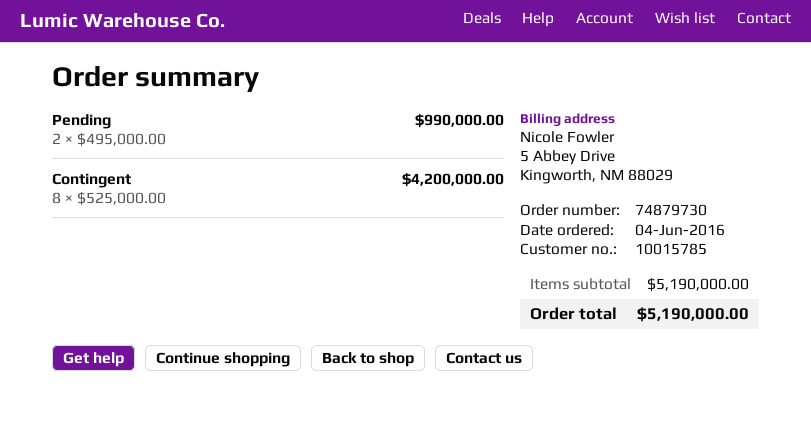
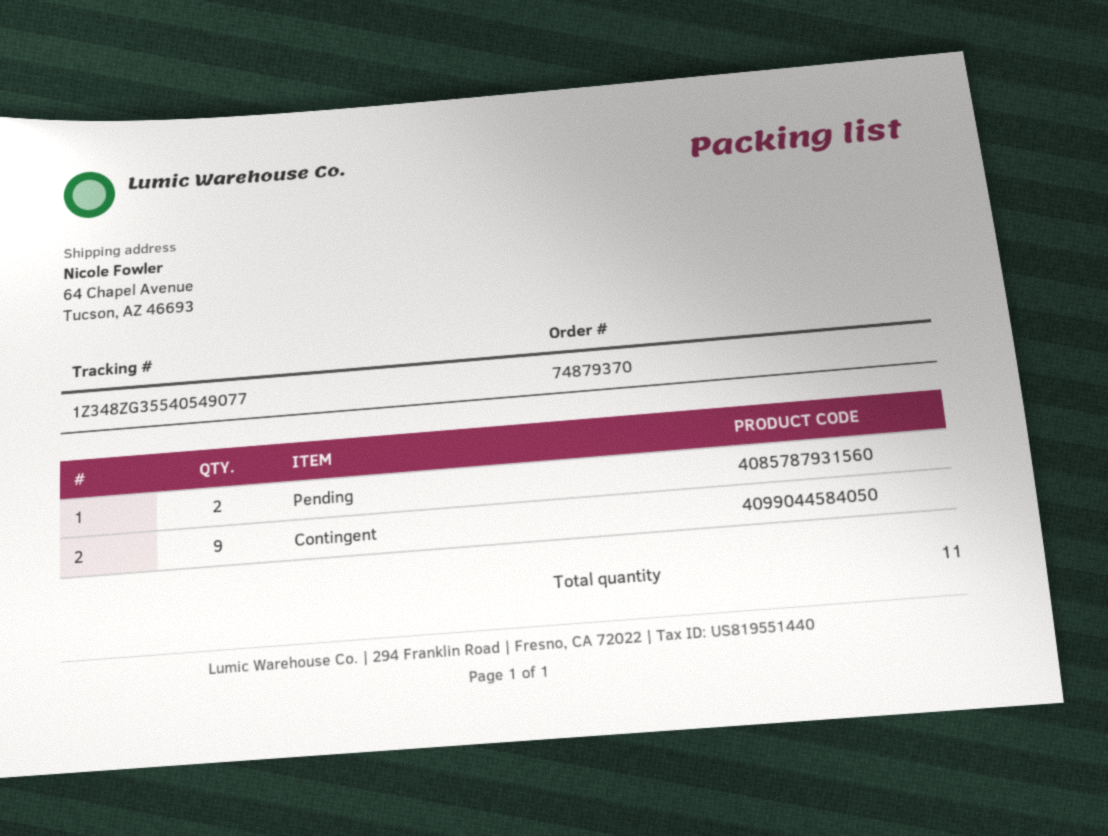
order number: 74879730 -> 74879370
Contingent: 8 -> 9

